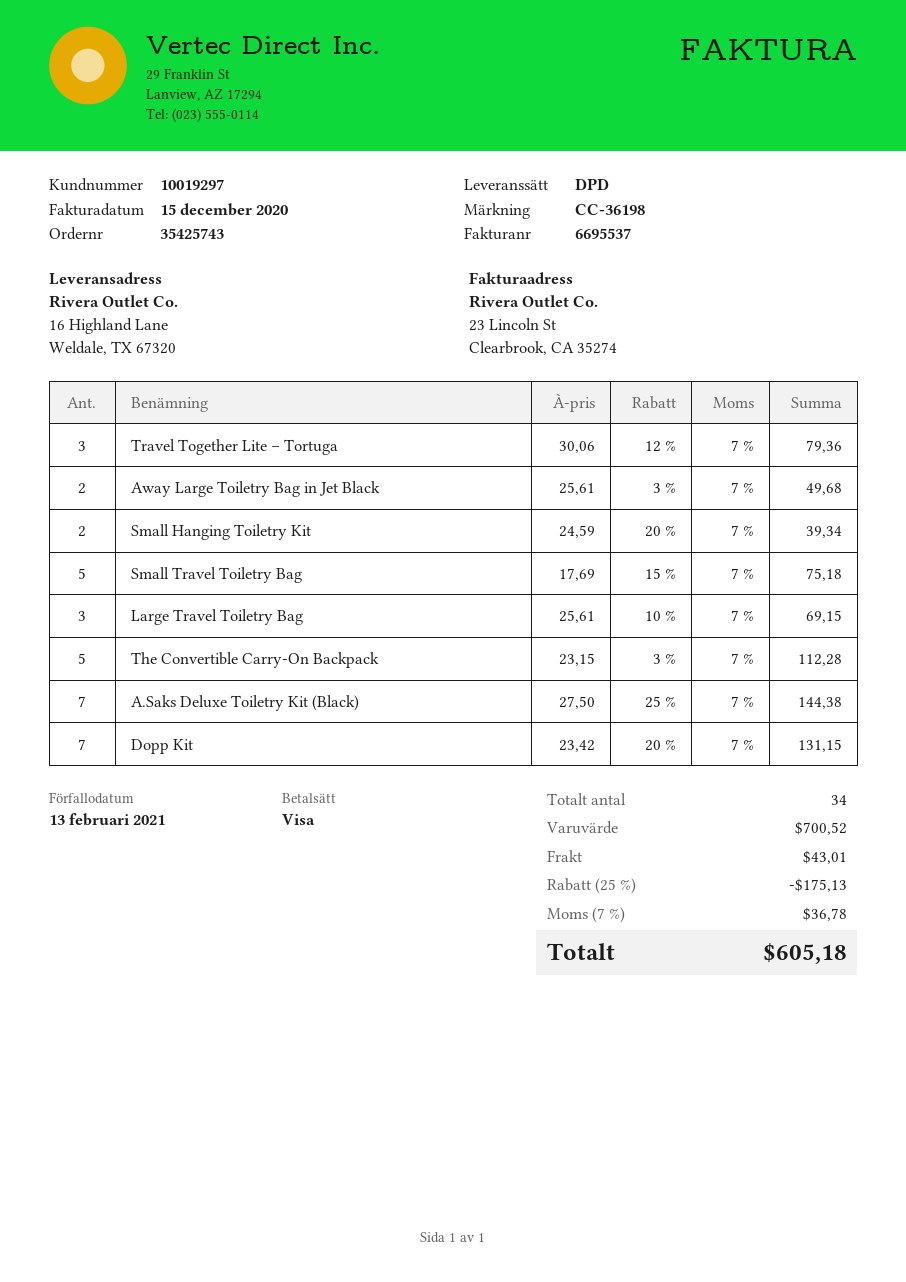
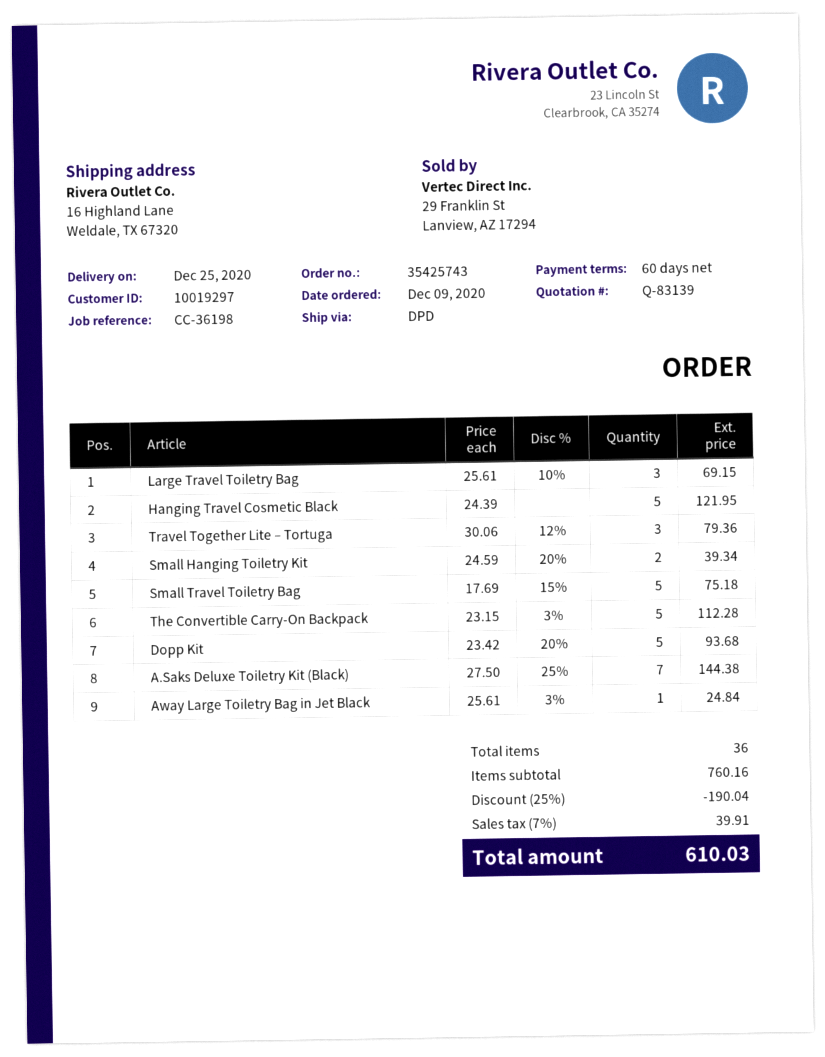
Away Large Toiletry Bag in Jet Black: 2 x 25.61 - 3% = 49.68 -> 1 x 25.61 - 3% = 24.84
Dopp Kit: 7 x 23.42 - 20% = 131.15 -> 5 x 23.42 - 20% = 93.68
Hanging Travel Cosmetic Black: none -> 5 x 24.39 = 121.95
total quantity: 34 -> 36
subtotal: 700.52 -> 760.16
discount: 25% = 175.13 -> 25% = 190.04
shipping: 43.01 -> none
tax: 7% = 36.78 -> 7% = 39.91
total: 605.18 -> 610.03

